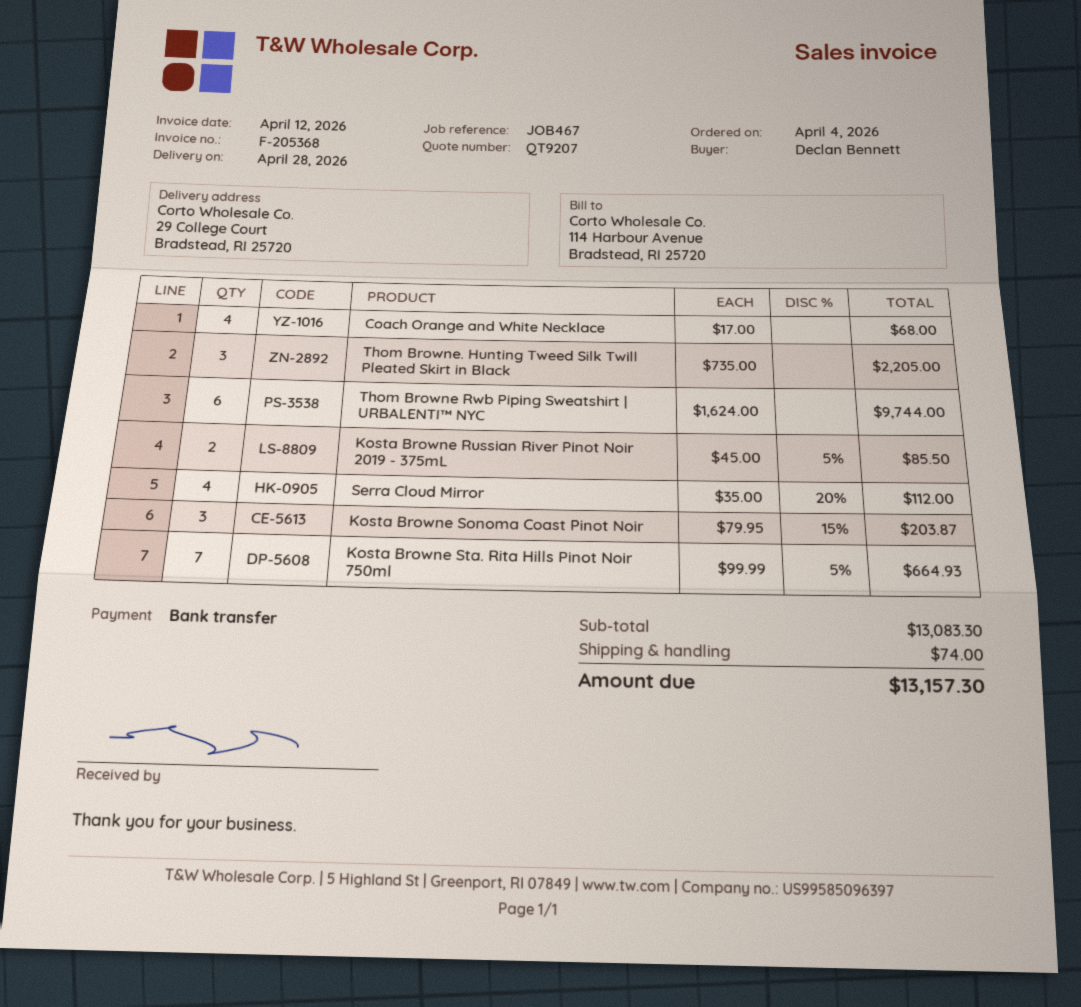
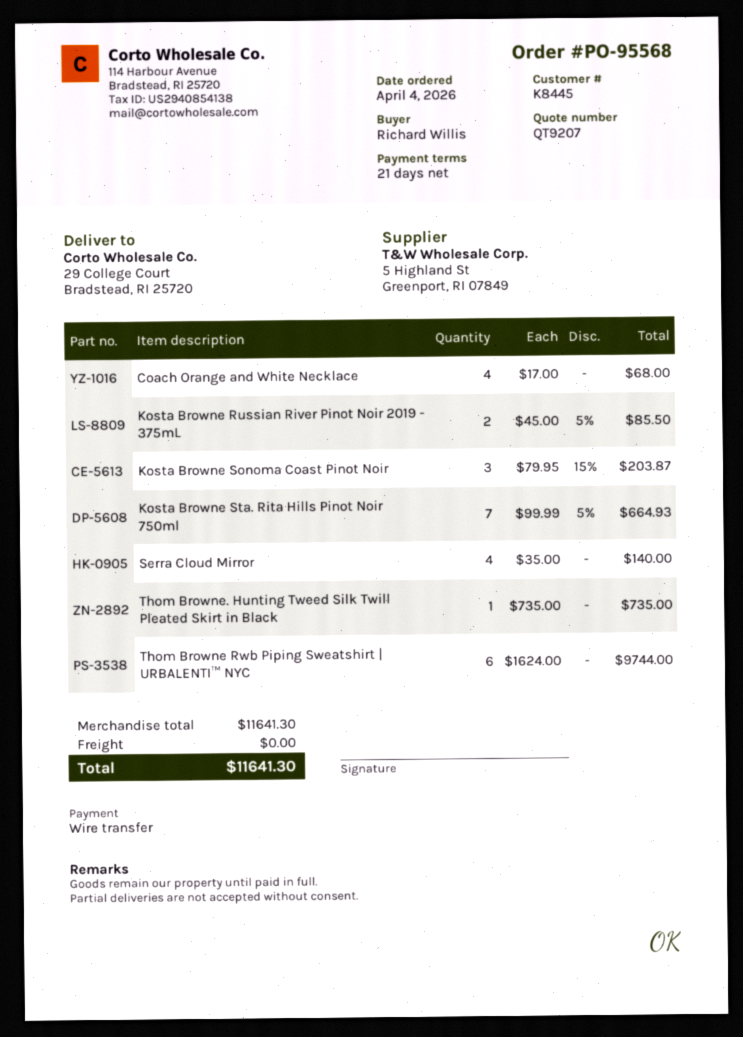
ordered by: Declan Bennett -> Richard Willis
Thom Browne. Hunting Tweed Silk Twill Pleated Skirt in Black: 3 x 735.00 = 2205.00 -> 1 x 735.00 = 735.00
Serra Cloud Mirror: 4 x 35.00 - 20% = 112.00 -> 4 x 35.00 = 140.00
subtotal: 13083.30 -> 11641.30
shipping: 74.00 -> 0.00
total: 13157.30 -> 11641.30

